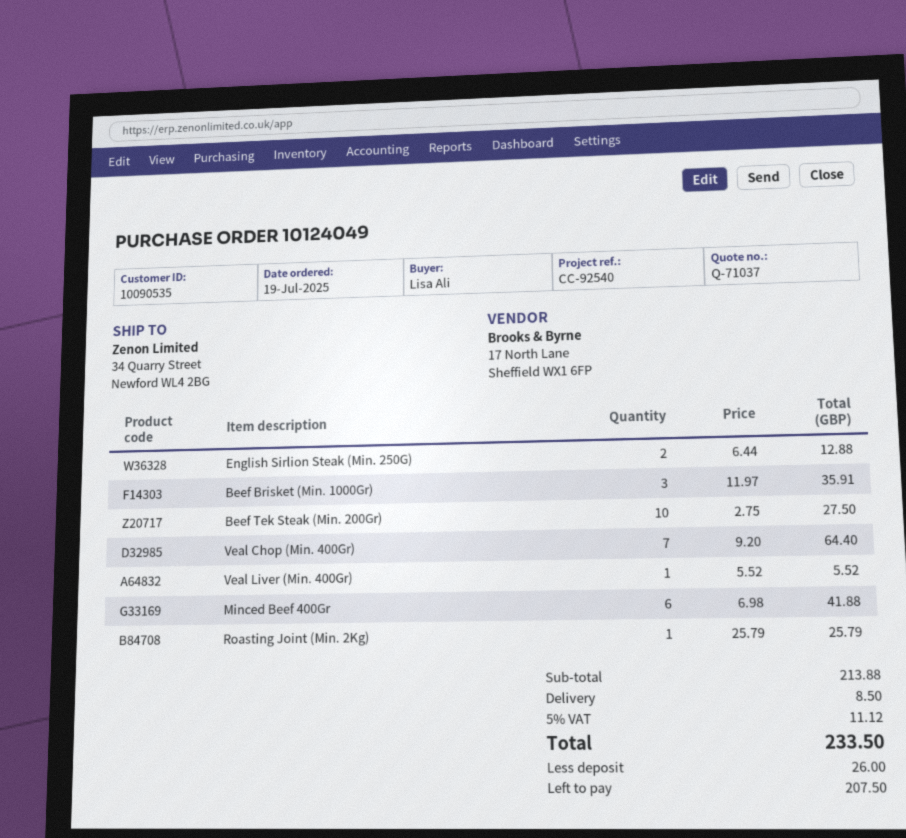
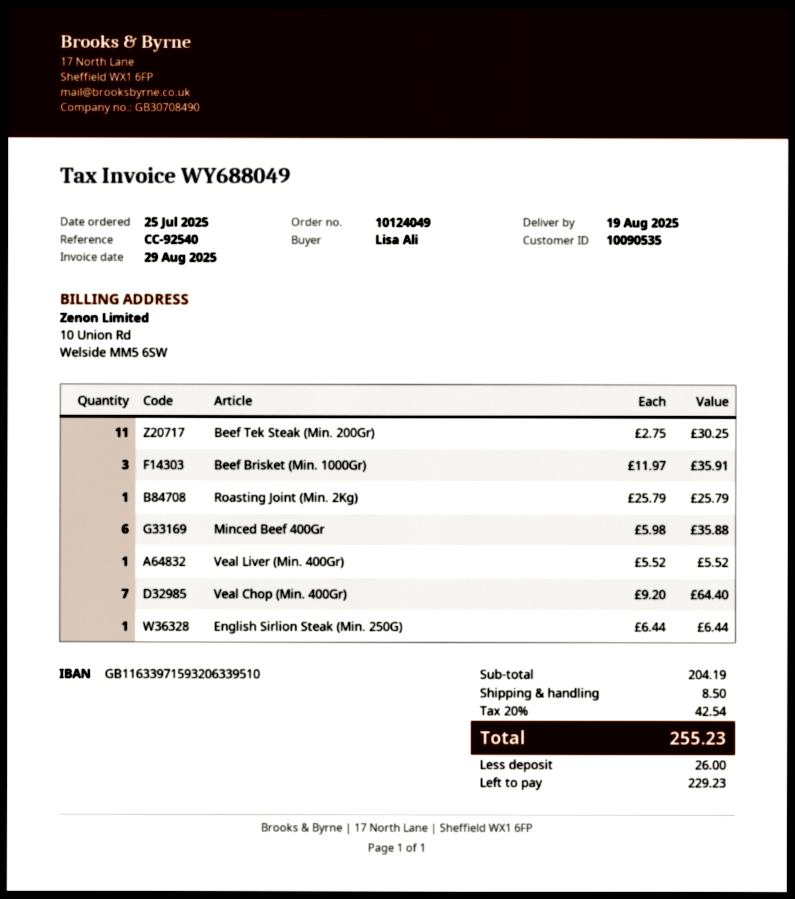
order date: 2025-07-19 -> 2025-07-25
English Sirlion Steak (Min. 250G): 2 x 6.44 = 12.88 -> 1 x 6.44 = 6.44
Beef Tek Steak (Min. 200Gr): 10 x 2.75 = 27.50 -> 11 x 2.75 = 30.25
Minced Beef 400Gr: 6 x 6.98 = 41.88 -> 6 x 5.98 = 35.88
subtotal: 213.88 -> 204.19
tax: 5% = 11.12 -> 20% = 42.54
total: 233.50 -> 255.23
balance: 207.50 -> 229.23

